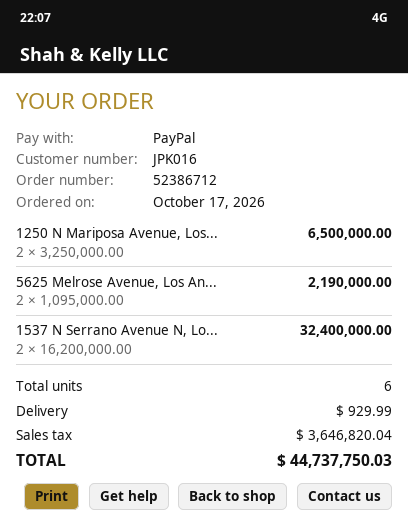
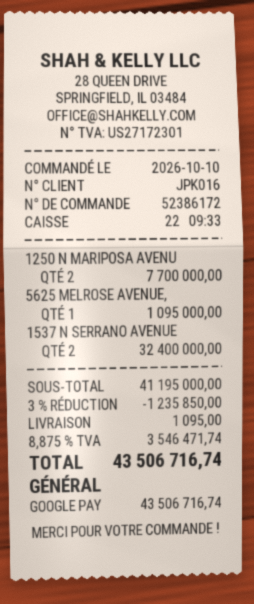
order number: 52386712 -> 52386172
order date: 2026-10-17 -> 2026-10-10
payment method: PayPal -> Google Pay
1250 N Mariposa Avenue, Los...: 2 for 6500000.00 -> 2 for 7700000.00
5625 Melrose Avenue, Los An...: 2 for 2190000.00 -> 1 for 1095000.00
discount: none -> 3% = 1235850.00
shipping: 929.99 -> 1095.00
tax: 3646820.04 -> 3546471.74
total: 44737750.03 -> 43506716.74

